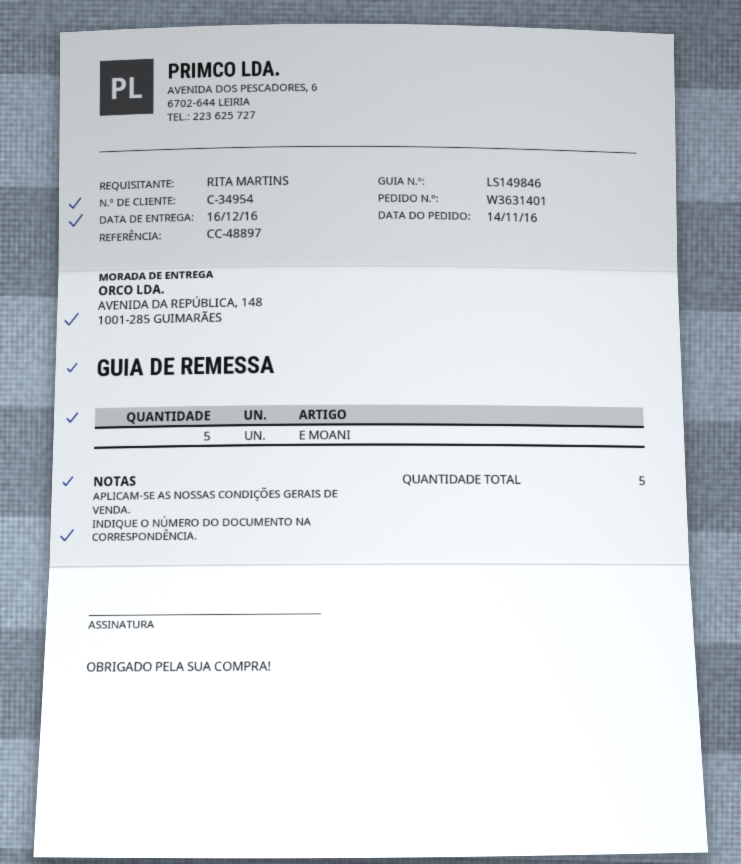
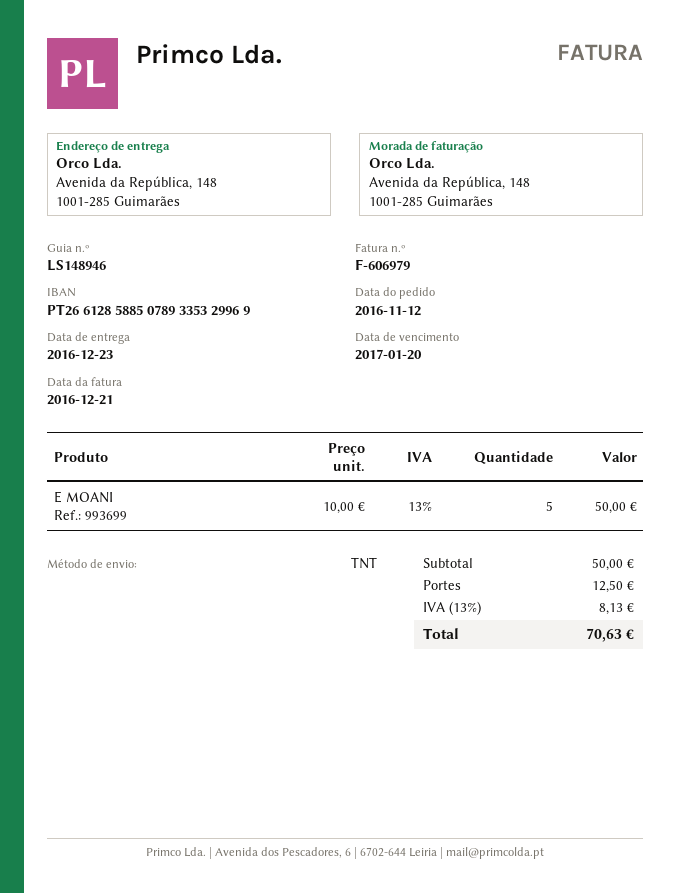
order date: 2016-11-14 -> 2016-11-12
delivery note number: LS149846 -> LS148946
delivery date: 2016-12-16 -> 2016-12-23

